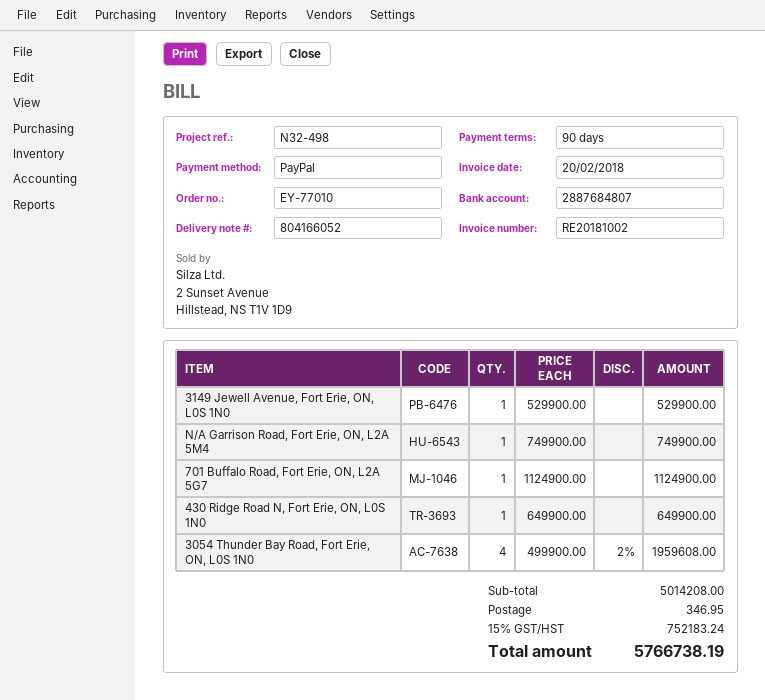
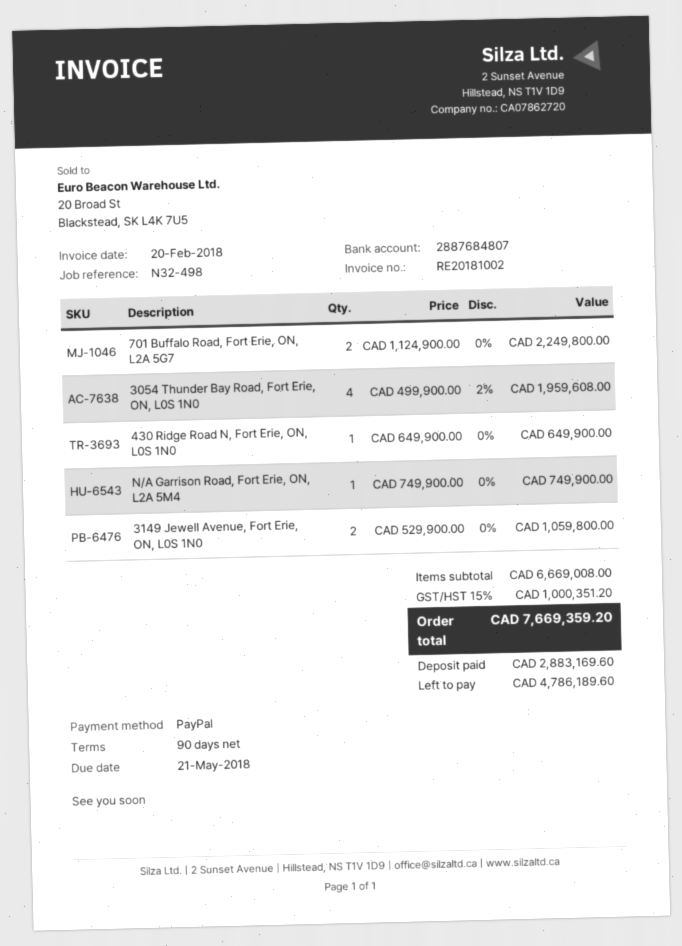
3149 Jewell Avenue, Fort Erie, ON, L0S 1N0: 1 x 529900.00 = 529900.00 -> 2 x 529900.00 = 1059800.00
701 Buffalo Road, Fort Erie, ON, L2A 5G7: 1 x 1124900.00 = 1124900.00 -> 2 x 1124900.00 = 2249800.00
subtotal: 5014208.00 -> 6669008.00
shipping: 346.95 -> none
tax: 15% = 752183.24 -> 15% = 1000351.20
total: 5766738.19 -> 7669359.20

